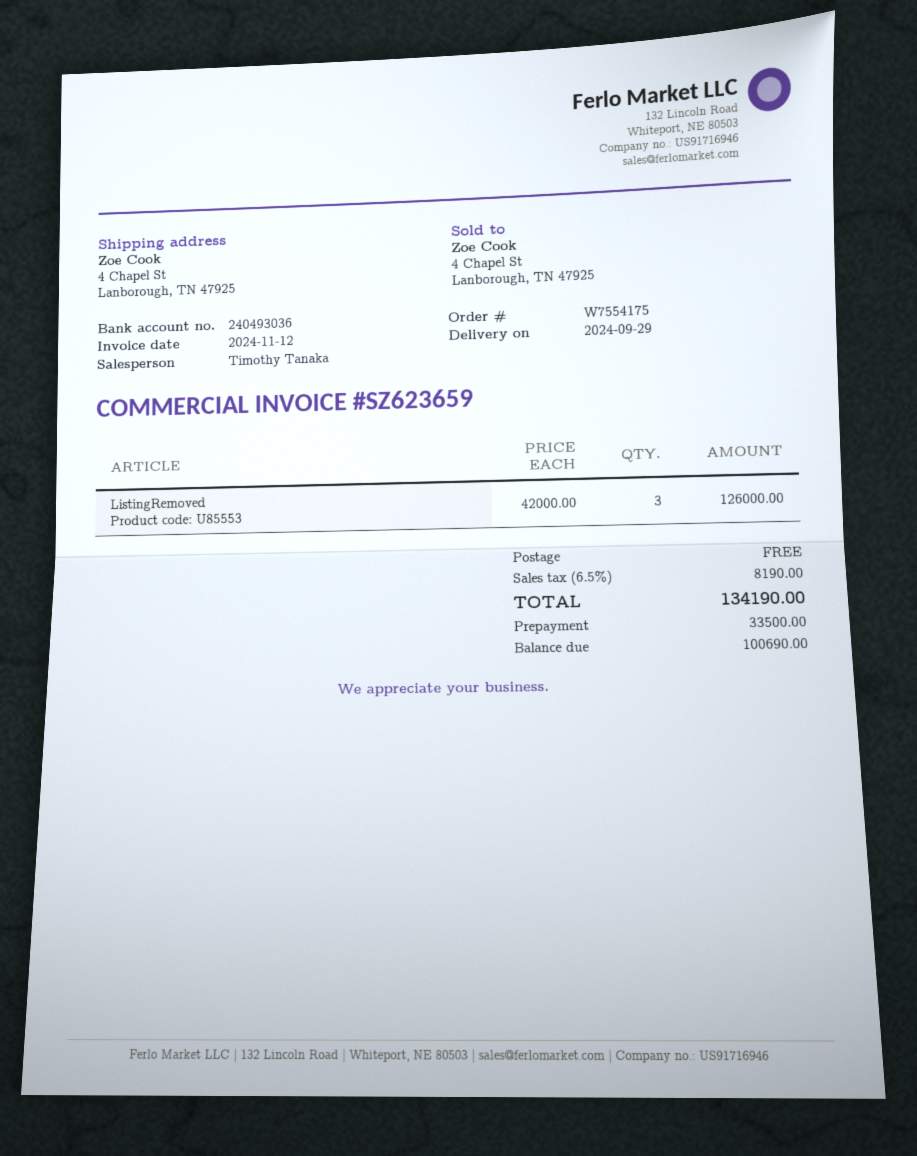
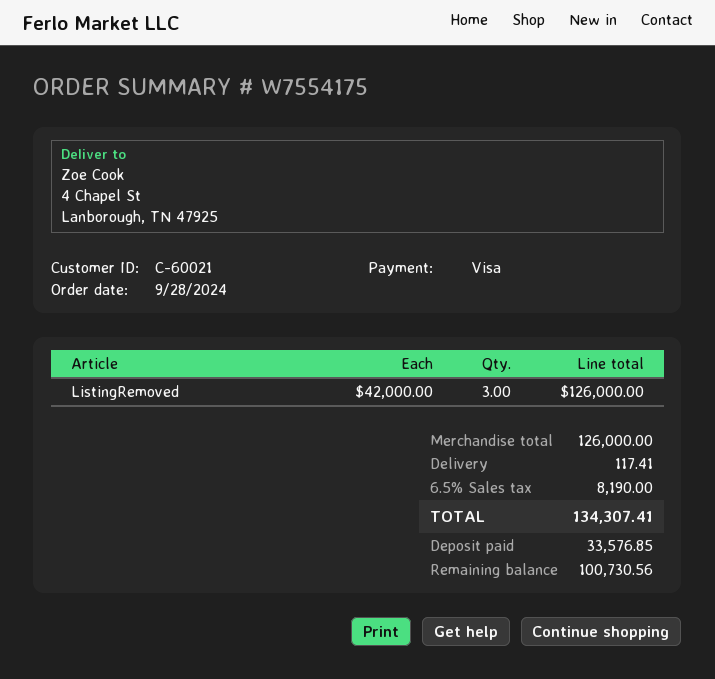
shipping: 0.00 -> 117.41
total: 134190.00 -> 134307.41
deposit: 33500.00 -> 33576.85
balance: 100690.00 -> 100730.56

